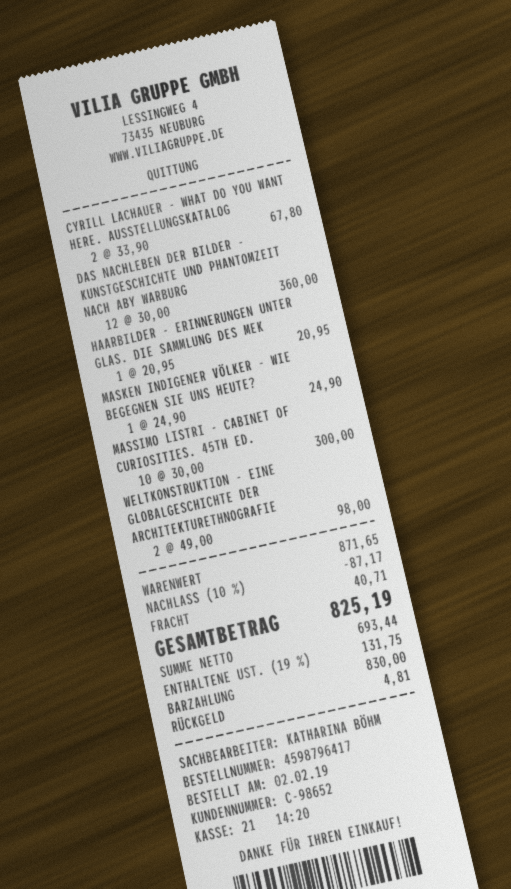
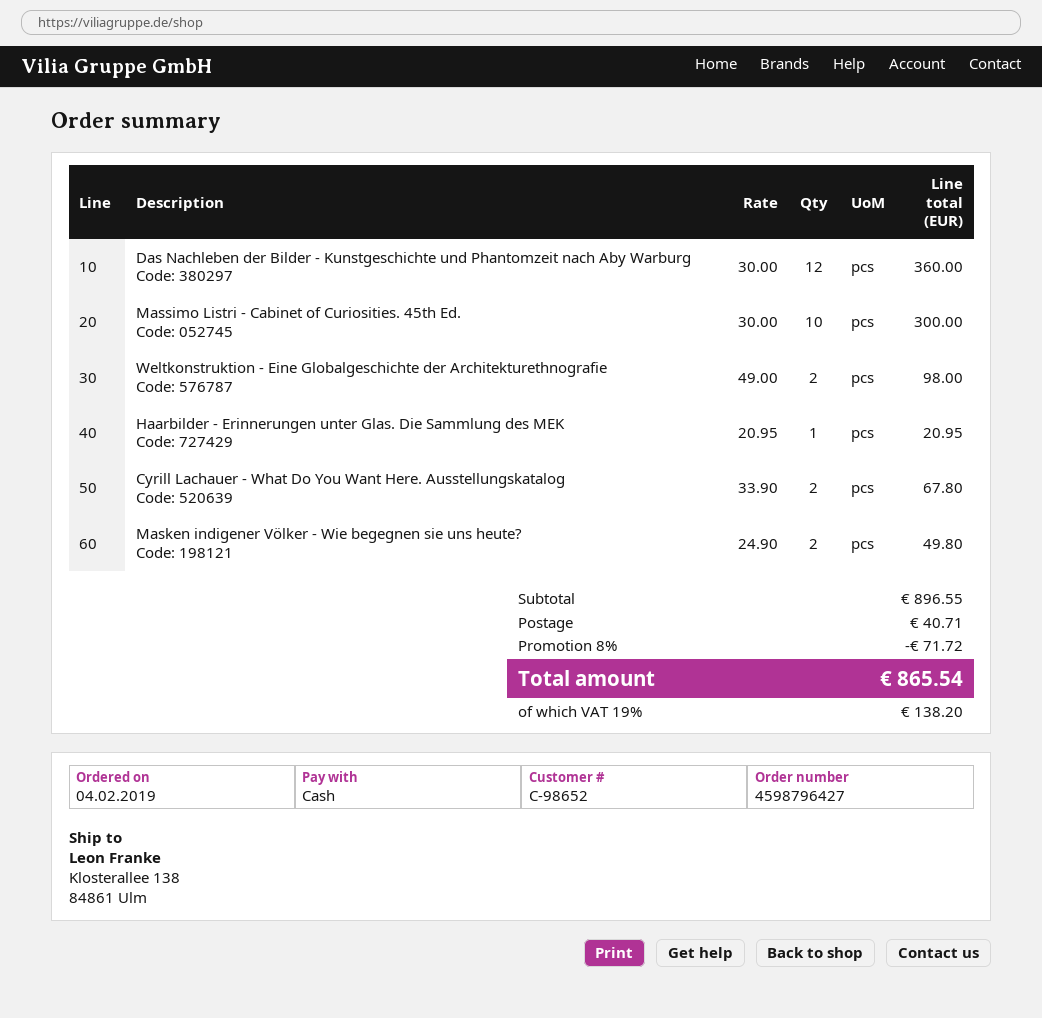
order number: 4598796417 -> 4598796427
order date: 2019-02-02 -> 2019-02-04
MASKEN INDIGENER VÖLKER - WIE BEGEGNEN SIE UNS HEUTE?: 1 x 24.90 = 24.90 -> 2 x 24.90 = 49.80
subtotal: 871.65 -> 896.55
discount: 10% = 87.17 -> 8% = 71.72
tax: 19% = 131.75 -> 19% = 138.20
total: 825.19 -> 865.54

